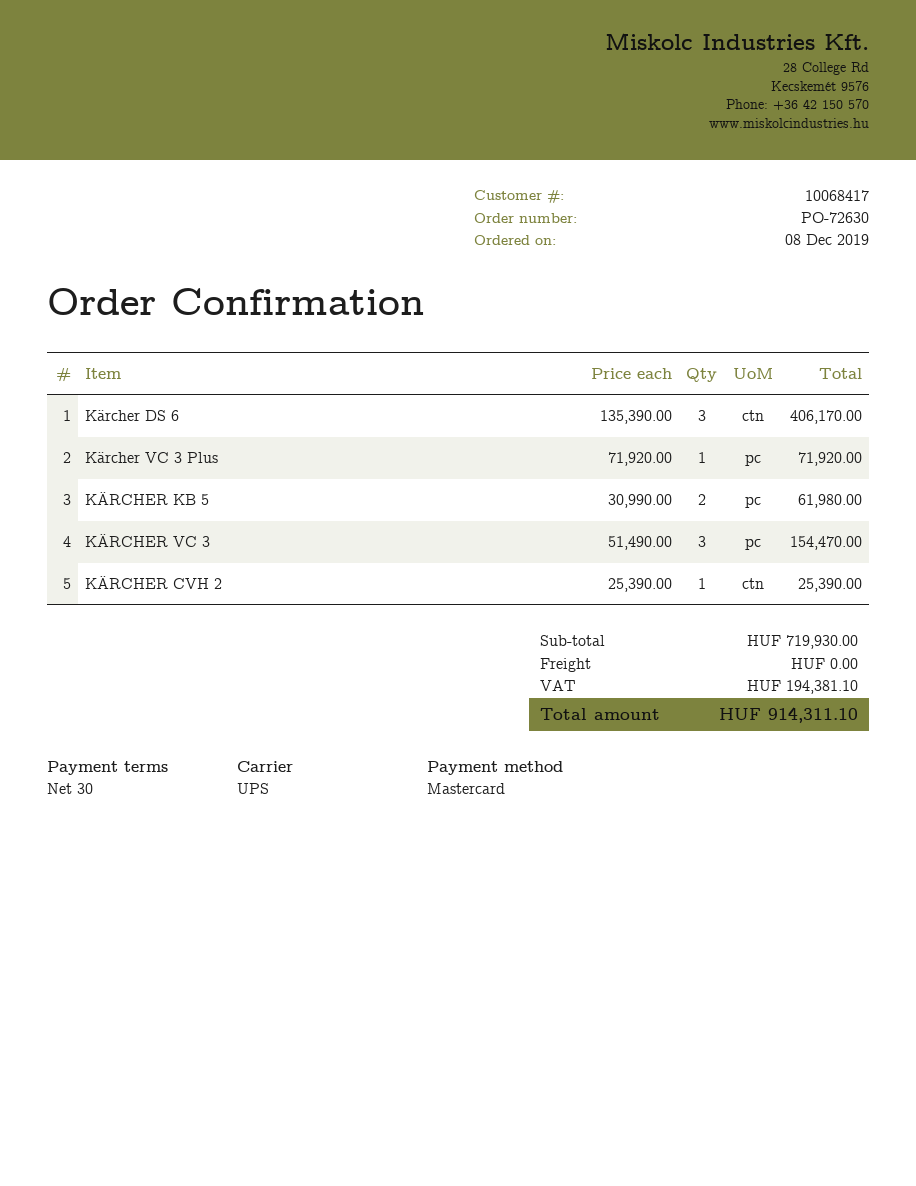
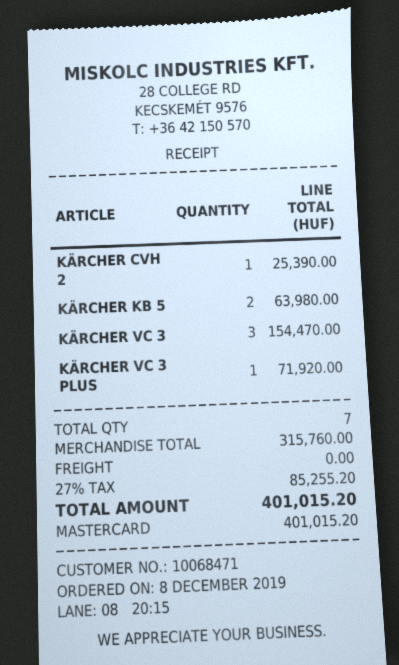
customer number: 10068417 -> 10068471
Kärcher DS 6: 3 for 406170.00 -> none
KÄRCHER KB 5: 2 for 61980.00 -> 2 for 63980.00
subtotal: 719930.00 -> 315760.00
tax: 194381.10 -> 85255.20
total: 914311.10 -> 401015.20

